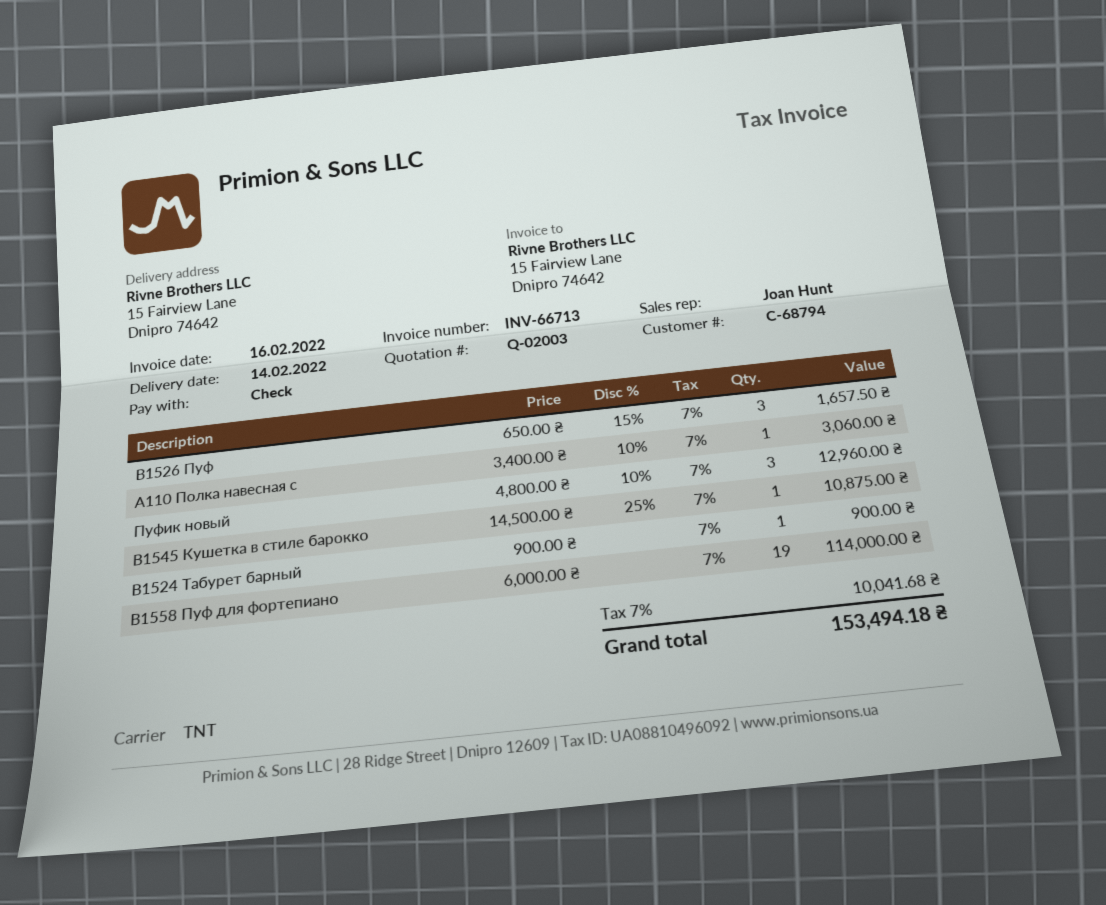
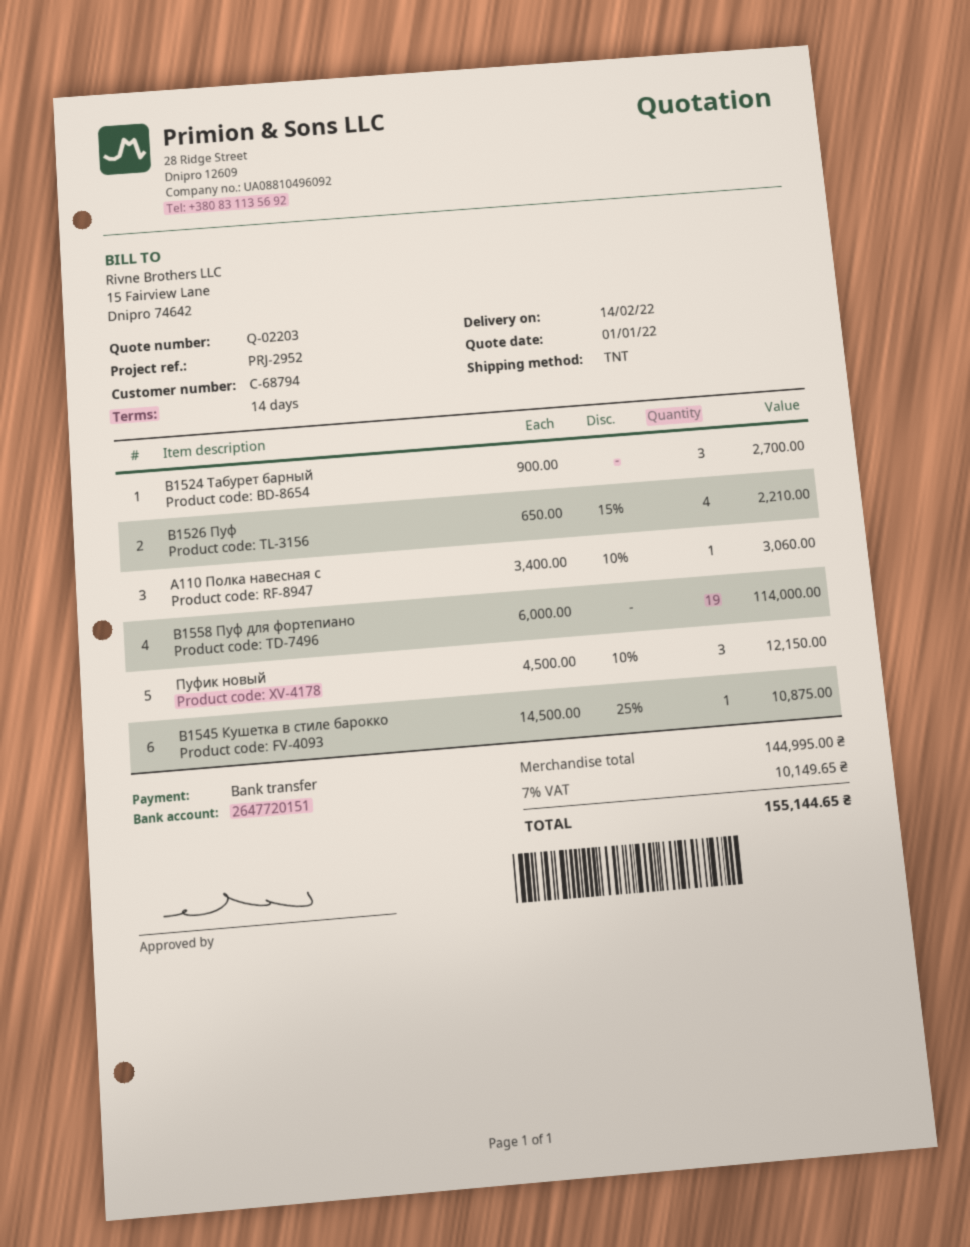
quote number: Q-02003 -> Q-02203
payment method: cheque -> bank transfer
В1526 Пуф: 3 x 650.00 - 15% = 1657.50 -> 4 x 650.00 - 15% = 2210.00
Пуфик новый: 3 x 4800.00 - 10% = 12960.00 -> 3 x 4500.00 - 10% = 12150.00
В1524 Табурет барный: 1 x 900.00 = 900.00 -> 3 x 900.00 = 2700.00
tax: 7% = 10041.68 -> 7% = 10149.65
total: 153494.18 -> 155144.65

